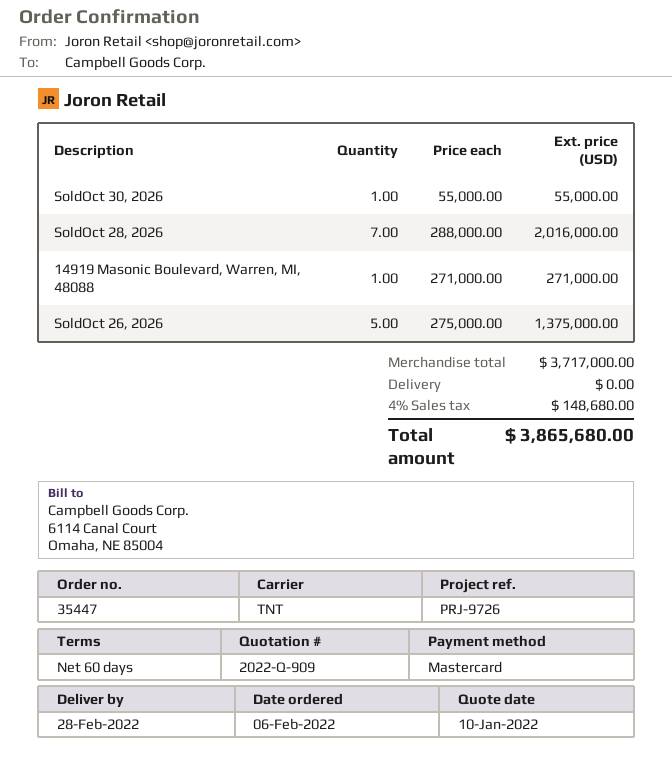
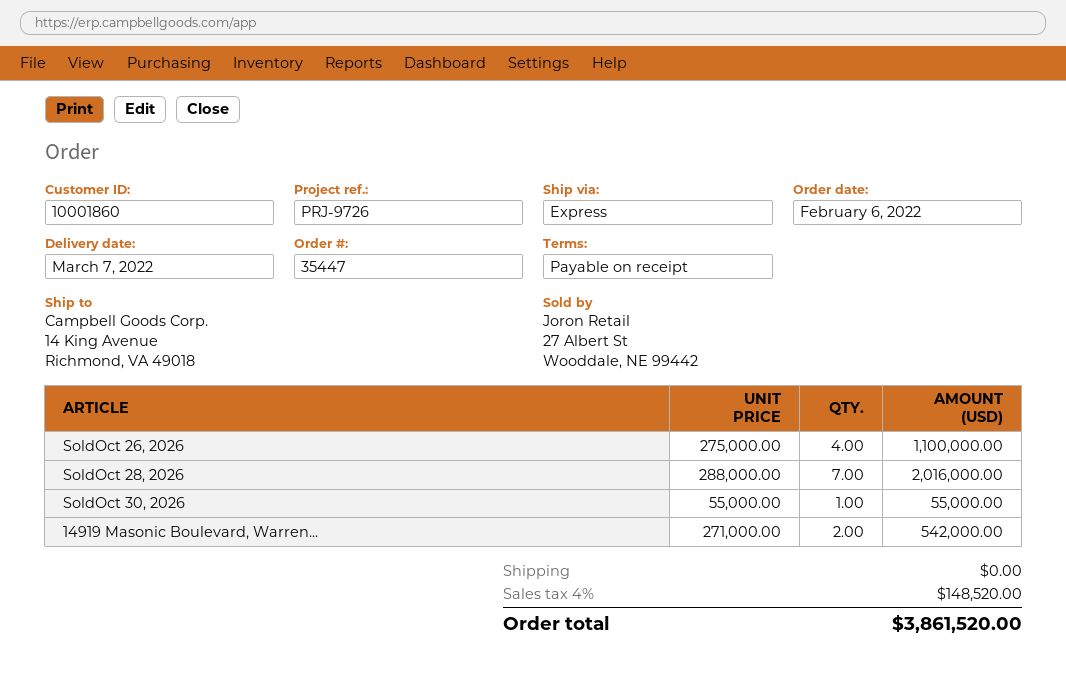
delivery date: 2022-02-28 -> 2022-03-07
payment terms: 60 days -> on receipt
shipping method: TNT -> express
14919 Masonic Boulevard, Warren, MI, 48088: 1 x 271000.00 = 271000.00 -> 2 x 271000.00 = 542000.00
SoldOct 26, 2026: 5 x 275000.00 = 1375000.00 -> 4 x 275000.00 = 1100000.00
tax: 4% = 148680.00 -> 4% = 148520.00
total: 3865680.00 -> 3861520.00

